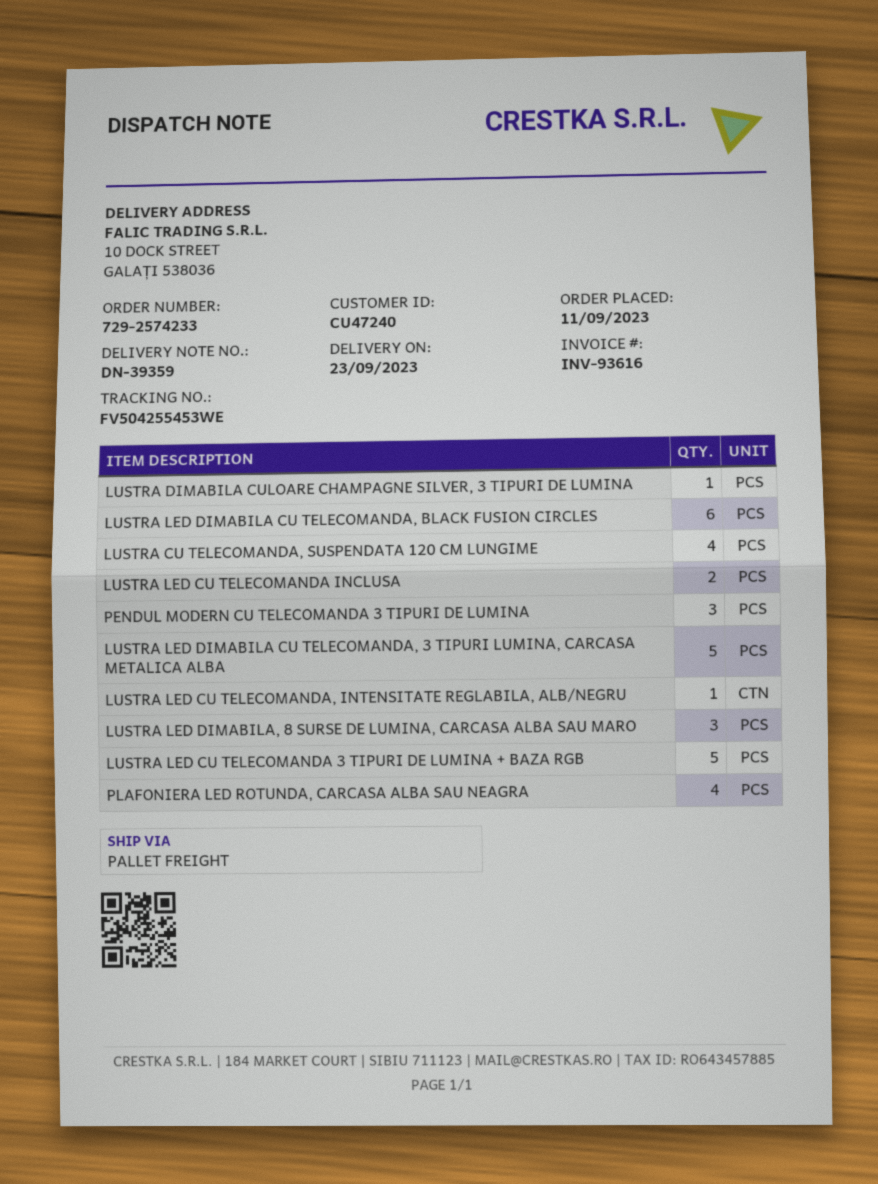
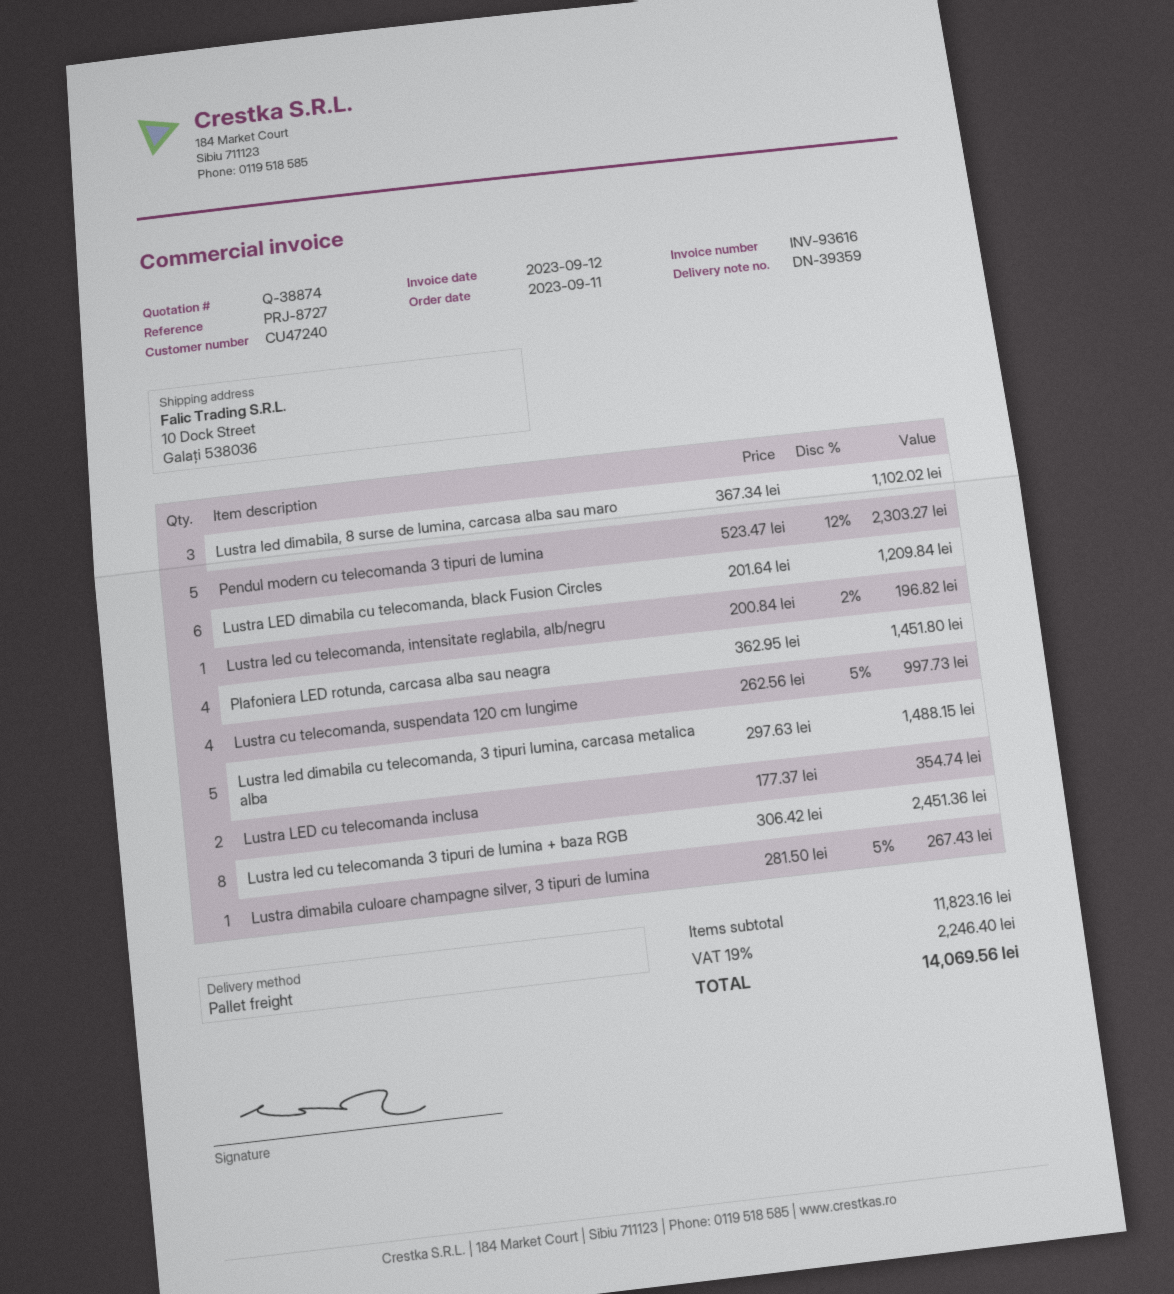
PENDUL MODERN CU TELECOMANDA 3 TIPURI DE LUMINA: 3 -> 5
LUSTRA LED CU TELECOMANDA 3 TIPURI DE LUMINA + BAZA RGB: 5 -> 8

